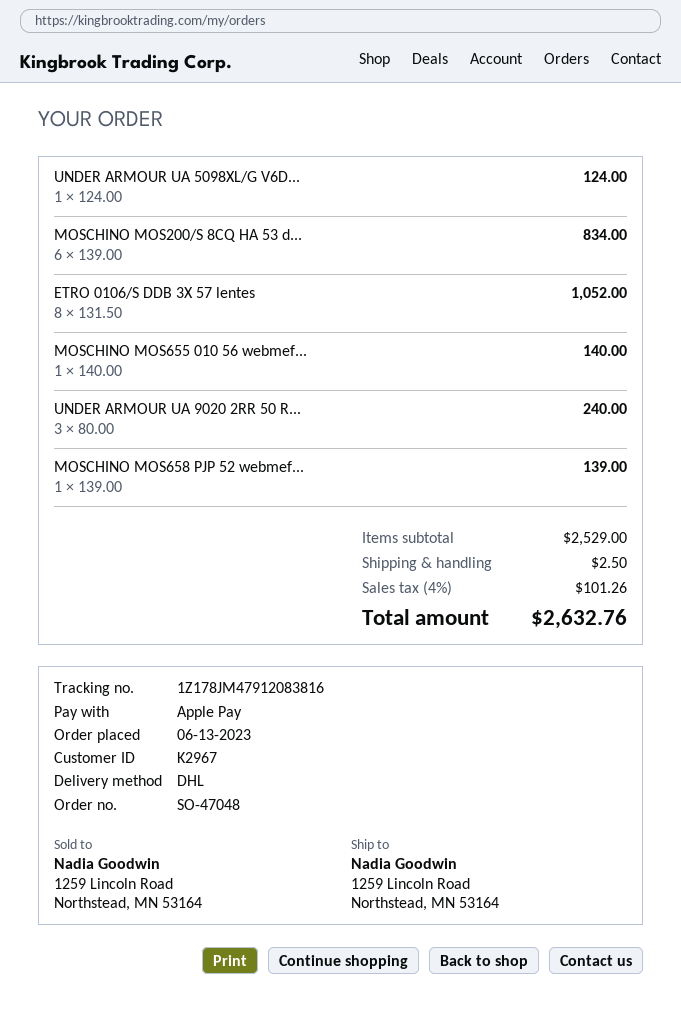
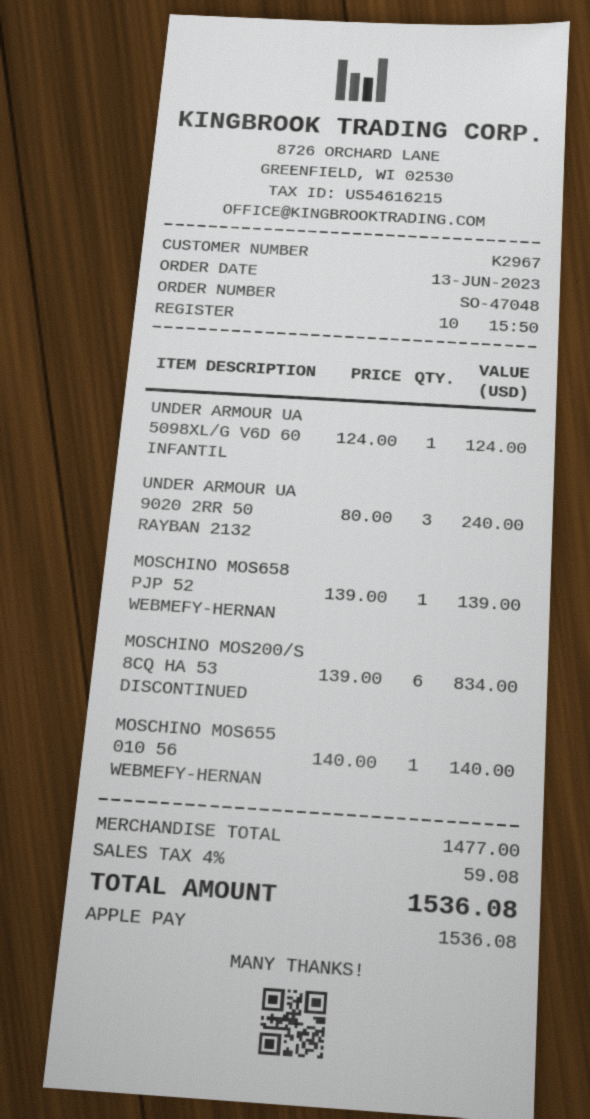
ETRO 0106/S DDB 3X 57 lentes: 8 x 131.50 = 1052.00 -> none
subtotal: 2529.00 -> 1477.00
shipping: 2.50 -> none
tax: 4% = 101.26 -> 4% = 59.08
total: 2632.76 -> 1536.08

